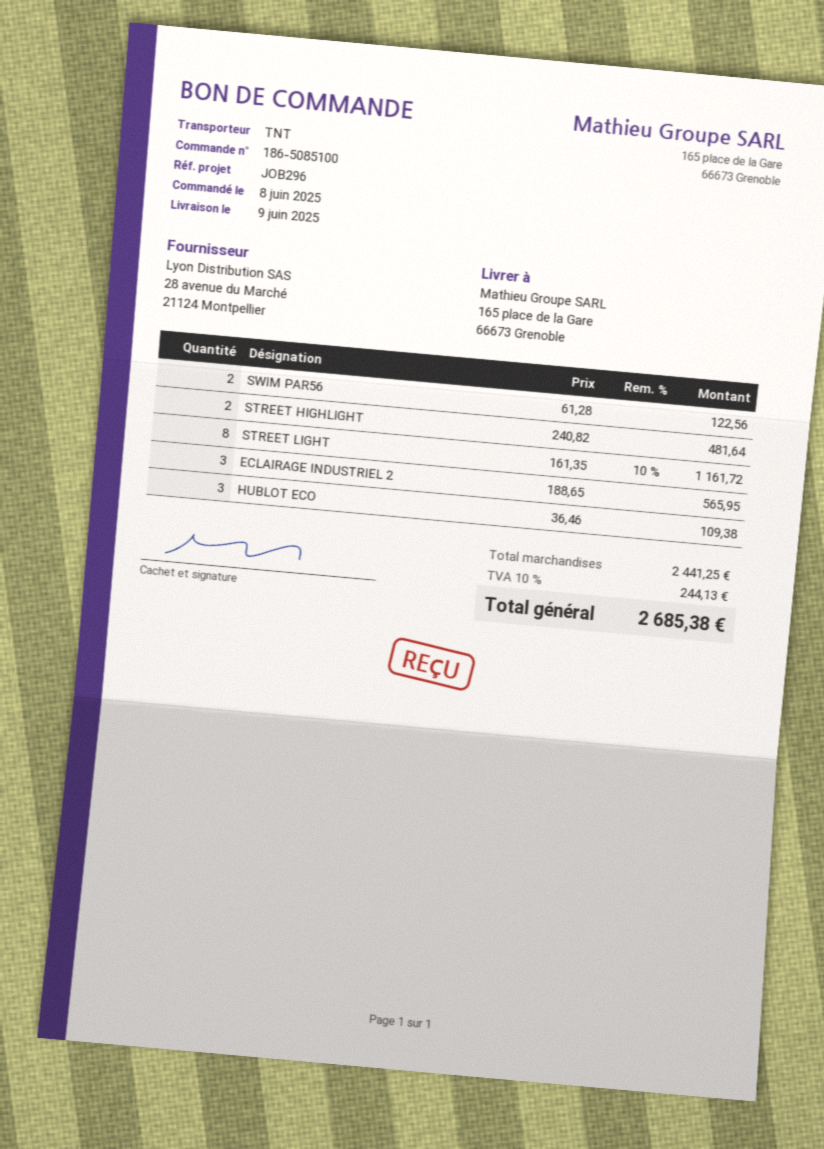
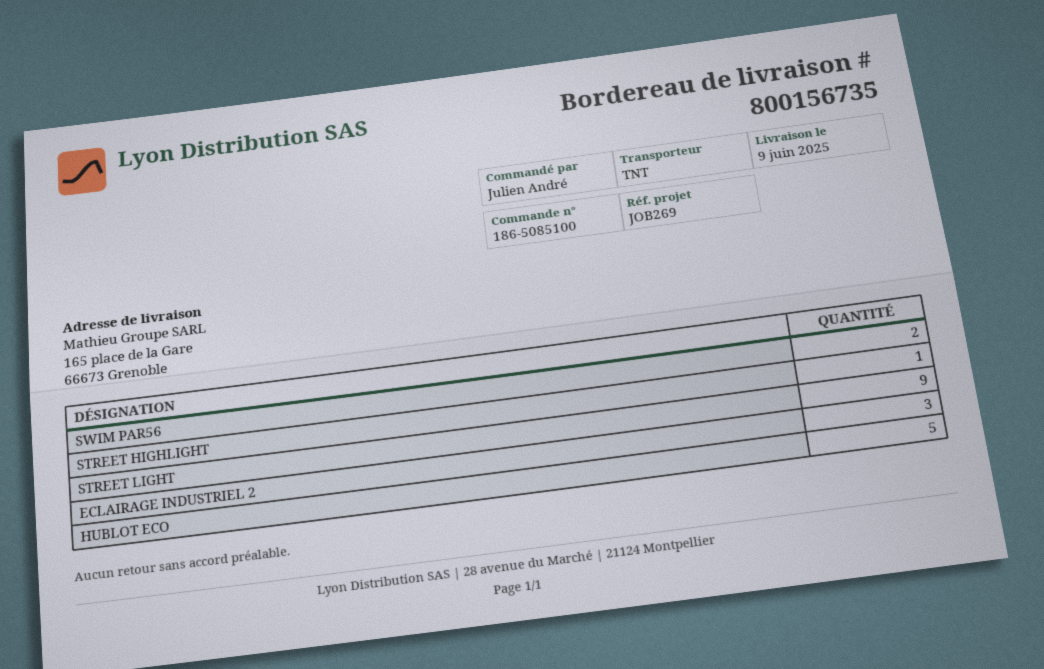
reference: JOB296 -> JOB269
STREET HIGHLIGHT: 2 -> 1
STREET LIGHT: 8 -> 9
HUBLOT ECO: 3 -> 5

